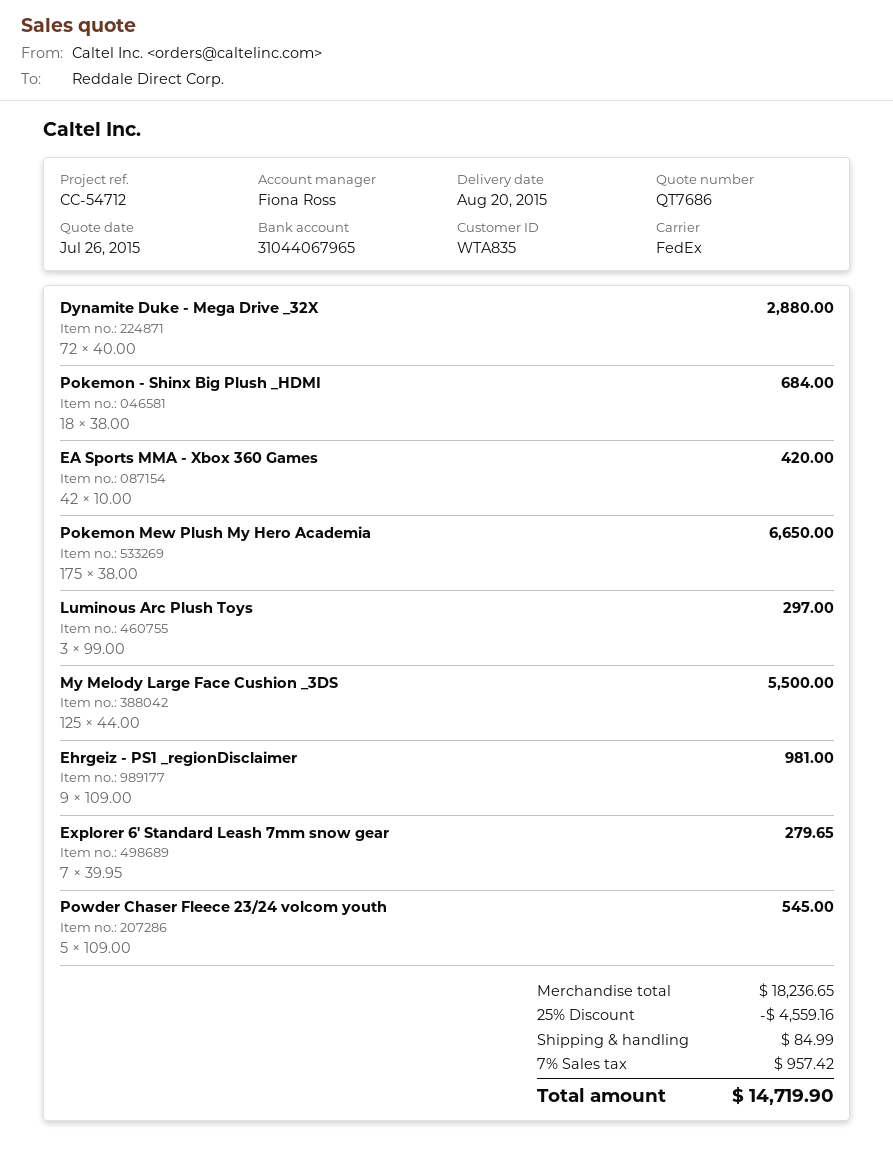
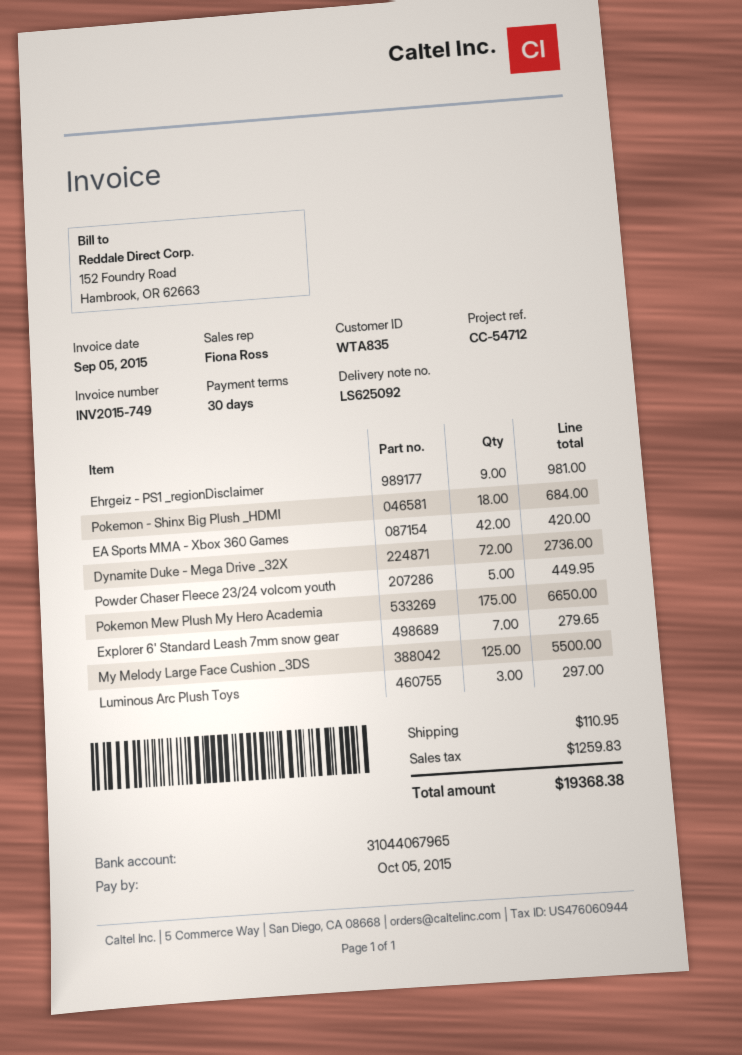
Dynamite Duke - Mega Drive _32X: 72 for 2880.00 -> 72 for 2736.00
Powder Chaser Fleece 23/24 volcom youth: 5 for 545.00 -> 5 for 449.95
discount: 25% = 4559.16 -> none
shipping: 84.99 -> 110.95
tax: 957.42 -> 1259.83
total: 14719.90 -> 19368.38

